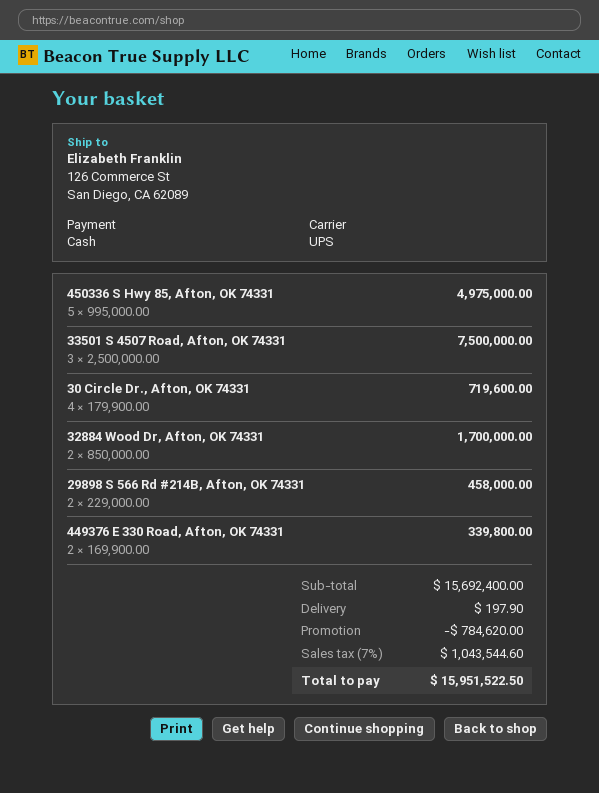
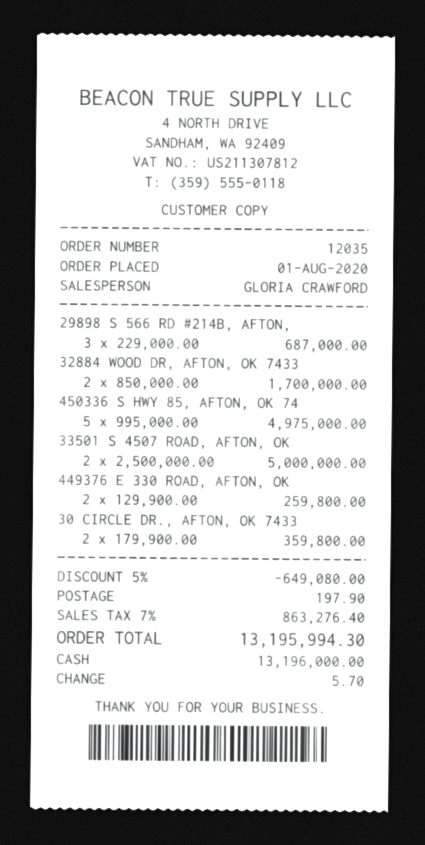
33501 S 4507 Road, Afton, OK 74331: 3 x 2500000.00 = 7500000.00 -> 2 x 2500000.00 = 5000000.00
30 Circle Dr., Afton, OK 74331: 4 x 179900.00 = 719600.00 -> 2 x 179900.00 = 359800.00
29898 S 566 Rd #214B, Afton, OK 74331: 2 x 229000.00 = 458000.00 -> 3 x 229000.00 = 687000.00
449376 E 330 Road, Afton, OK 74331: 2 x 169900.00 = 339800.00 -> 2 x 129900.00 = 259800.00
discount: 784620.00 -> 649080.00
tax: 7% = 1043544.60 -> 7% = 863276.40
total: 15951522.50 -> 13195994.30

